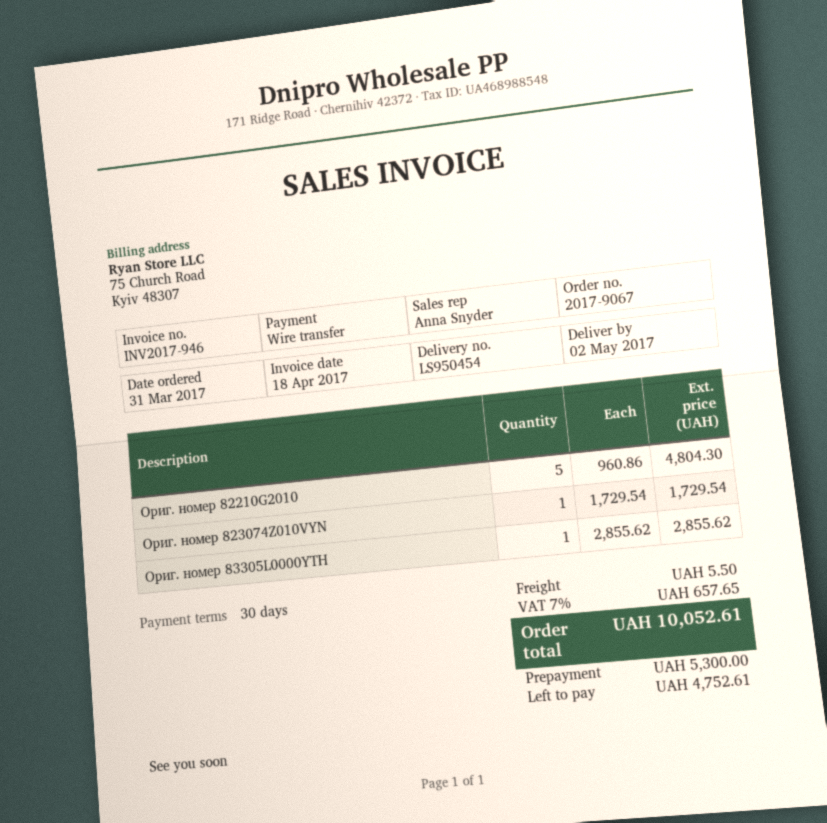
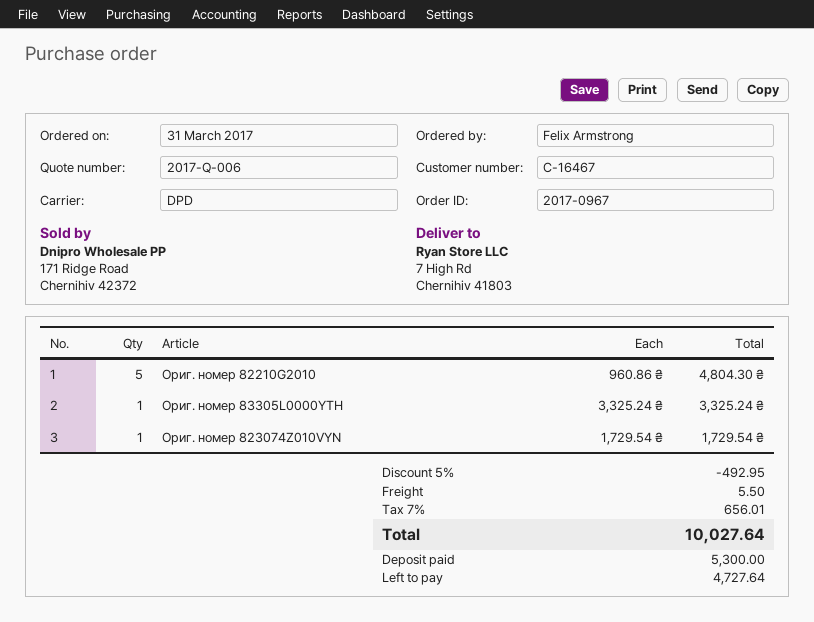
order number: 2017-9067 -> 2017-0967
Ориг. номер 83305L0000YTH: 1 x 2855.62 = 2855.62 -> 1 x 3325.24 = 3325.24
discount: none -> 5% = 492.95
tax: 7% = 657.65 -> 7% = 656.01
total: 10052.61 -> 10027.64
balance: 4752.61 -> 4727.64

